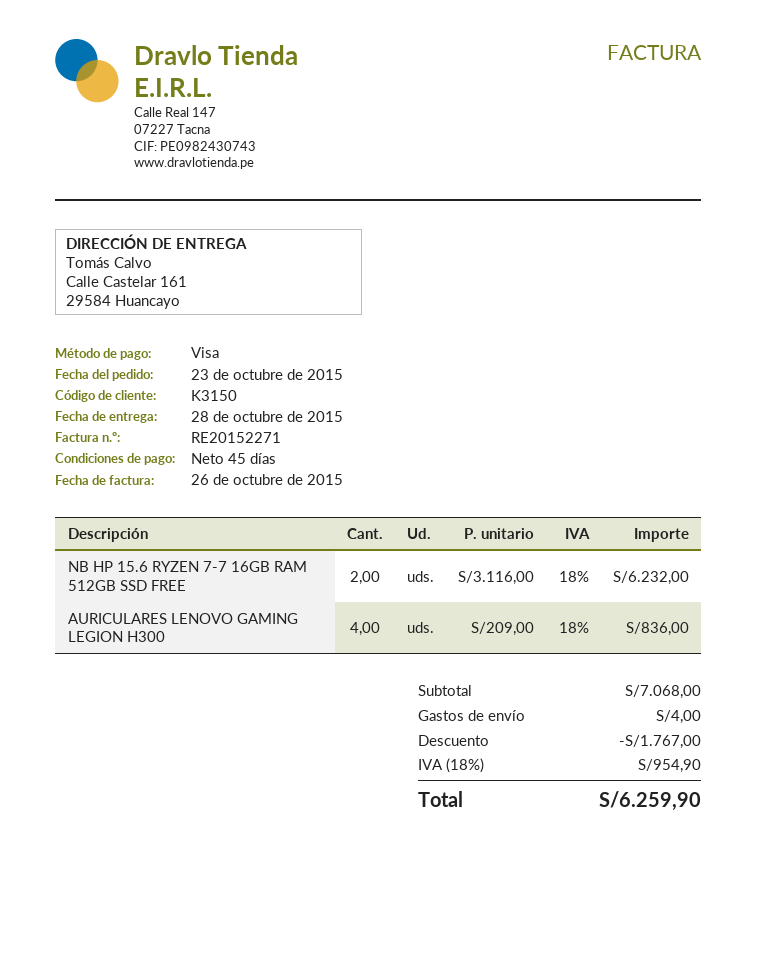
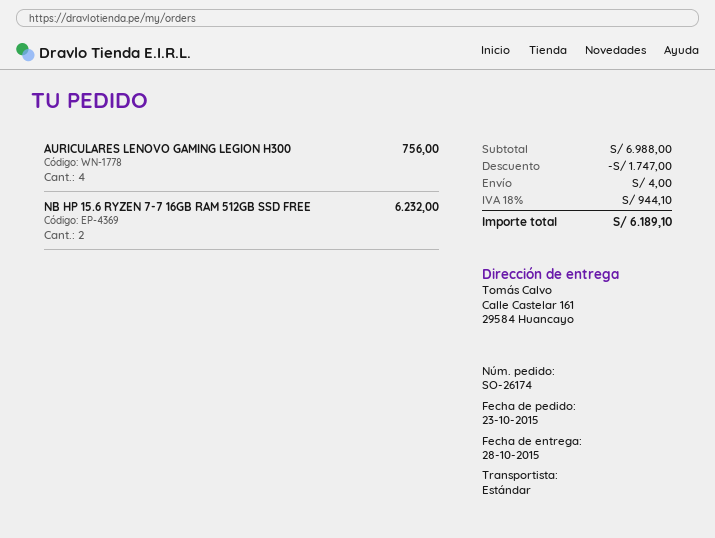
AURICULARES LENOVO GAMING LEGION H300: 4 for 836.00 -> 4 for 756.00
subtotal: 7068.00 -> 6988.00
discount: 1767.00 -> 1747.00
tax: 18% = 954.90 -> 18% = 944.10
total: 6259.90 -> 6189.10

